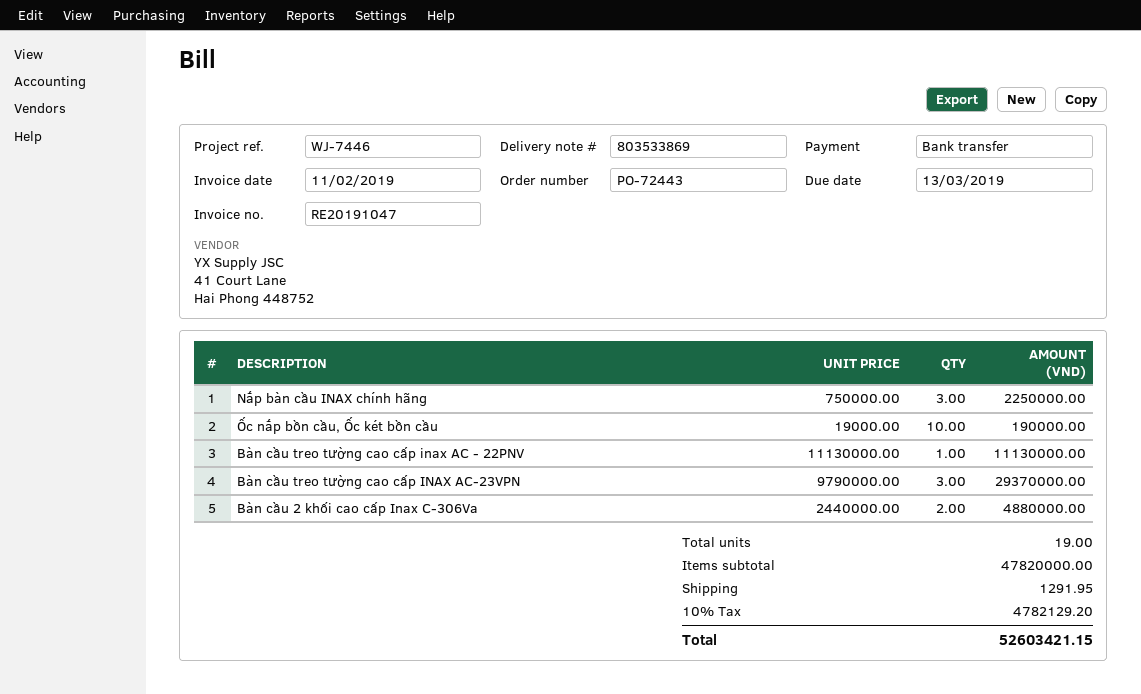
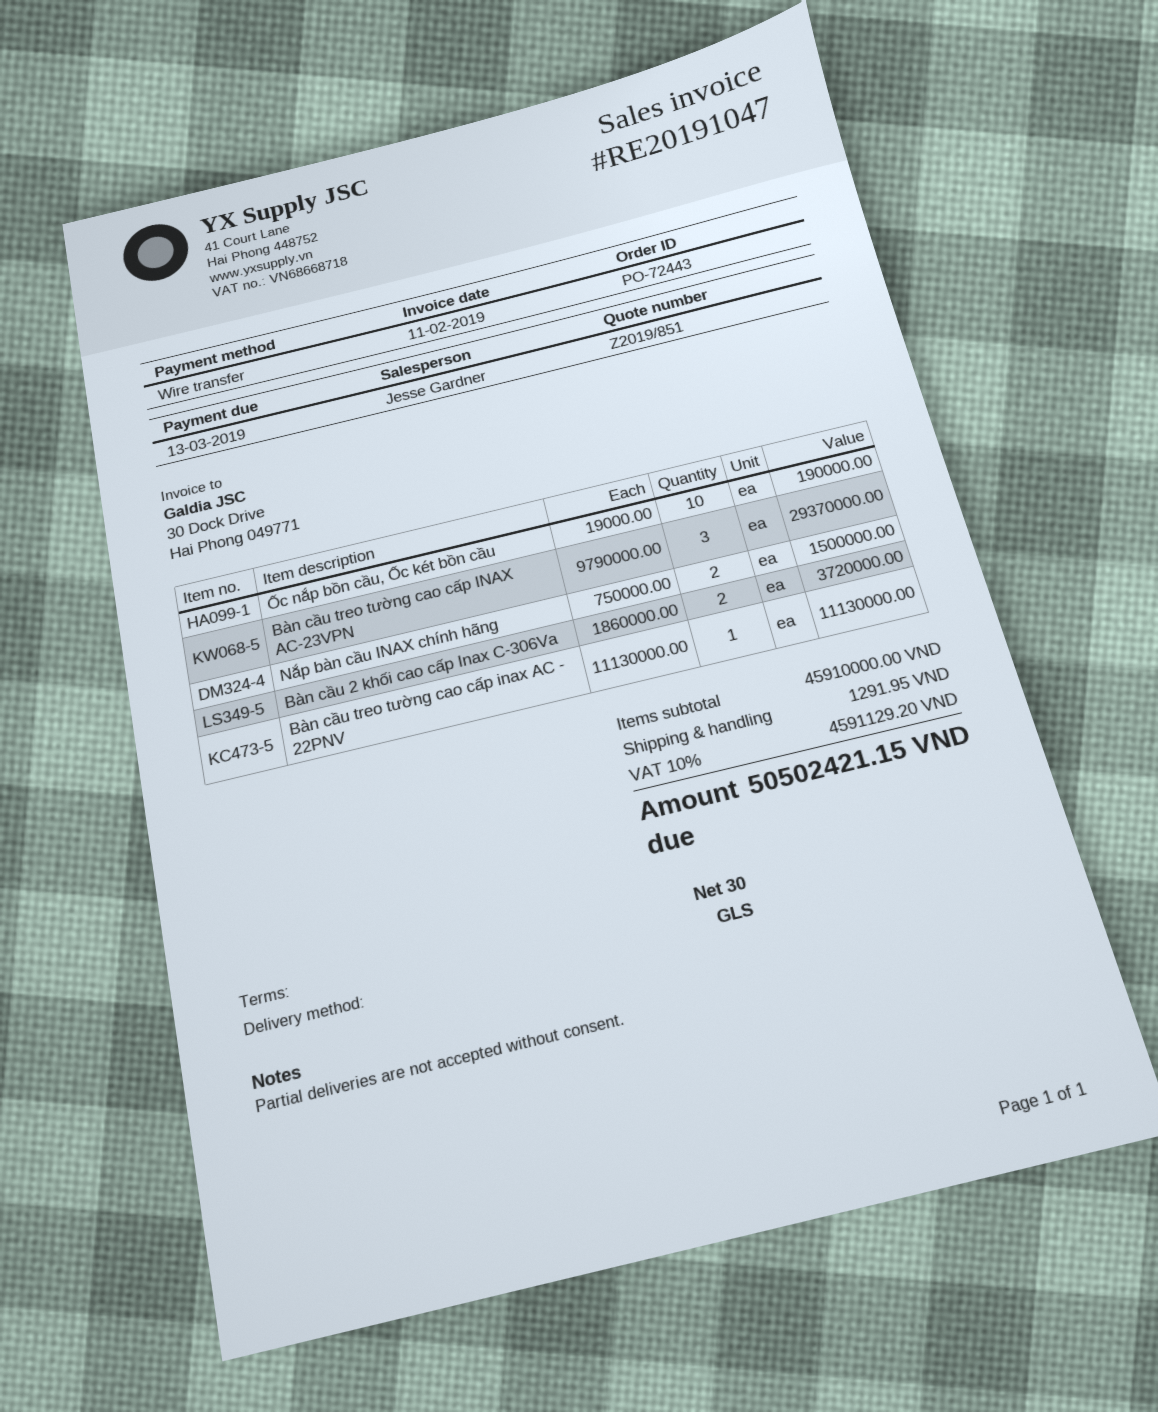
Nắp bàn cầu INAX chính hãng: 3 x 750000.00 = 2250000.00 -> 2 x 750000.00 = 1500000.00
Bàn cầu 2 khối cao cấp Inax C-306Va: 2 x 2440000.00 = 4880000.00 -> 2 x 1860000.00 = 3720000.00
subtotal: 47820000.00 -> 45910000.00
tax: 10% = 4782129.20 -> 10% = 4591129.20
total: 52603421.15 -> 50502421.15

